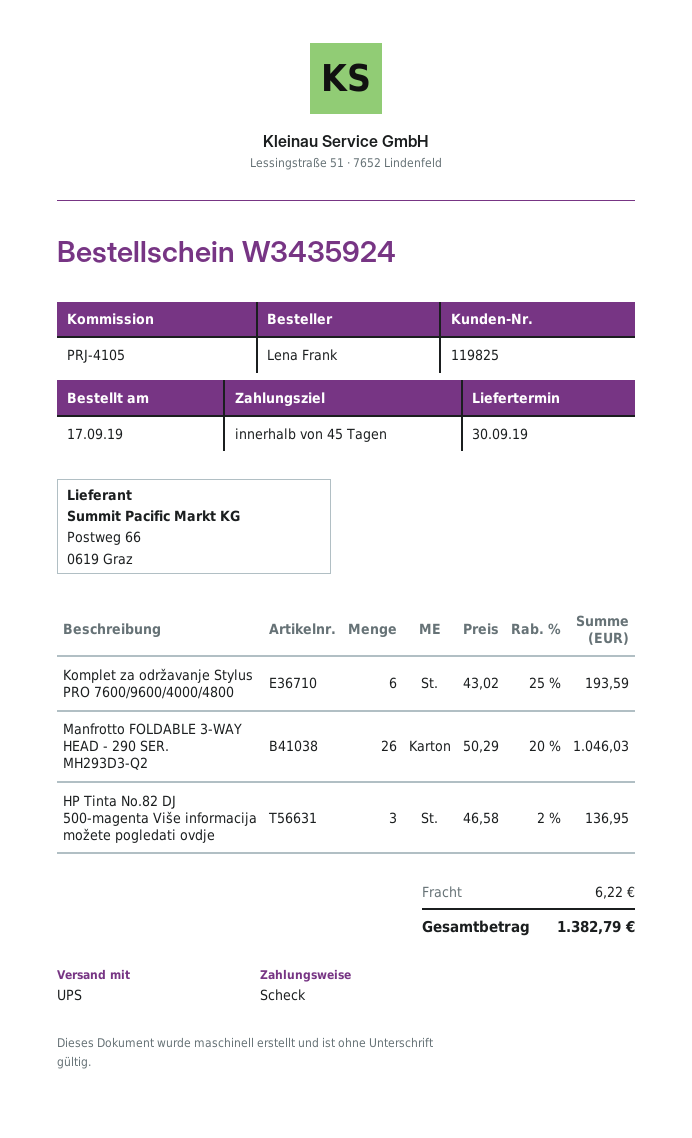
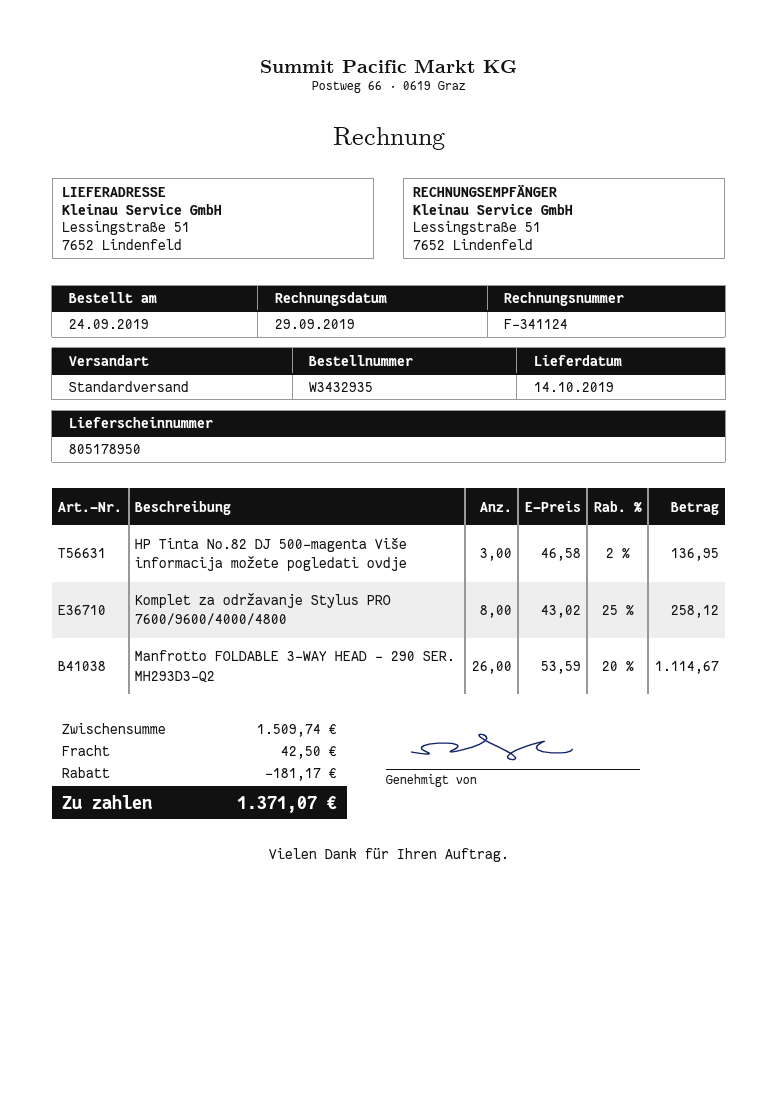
order number: W3435924 -> W3432935
order date: 2019-09-17 -> 2019-09-24
delivery date: 2019-09-30 -> 2019-10-14
shipping method: UPS -> standard
Komplet za održavanje Stylus PRO 7600/9600/4000/4800: 6 x 43.02 - 25% = 193.59 -> 8 x 43.02 - 25% = 258.12
Manfrotto FOLDABLE 3-WAY HEAD - 290 SER. MH293D3-Q2: 26 x 50.29 - 20% = 1046.03 -> 26 x 53.59 - 20% = 1114.67
discount: none -> 181.17
shipping: 6.22 -> 42.50
total: 1382.79 -> 1371.07

